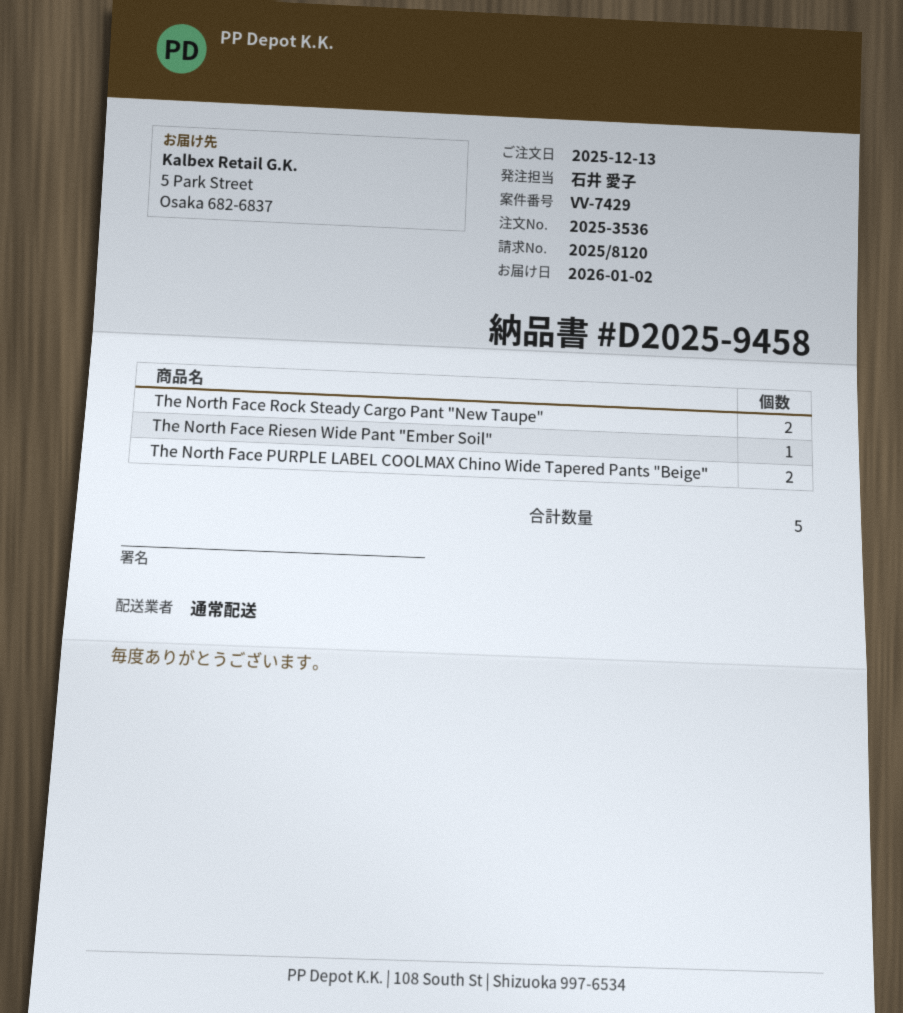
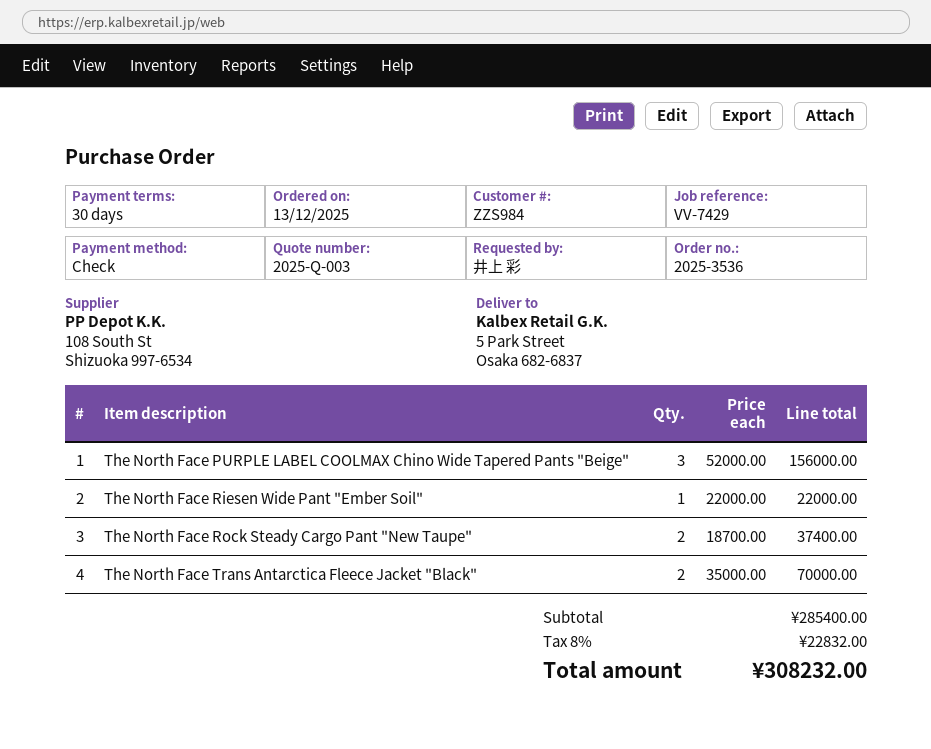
ordered by: 石井 愛子 -> 井上 彩
The North Face PURPLE LABEL COOLMAX Chino Wide Tapered Pants "Beige": 2 -> 3
The North Face Trans Antarctica Fleece Jacket "Black": none -> 2

